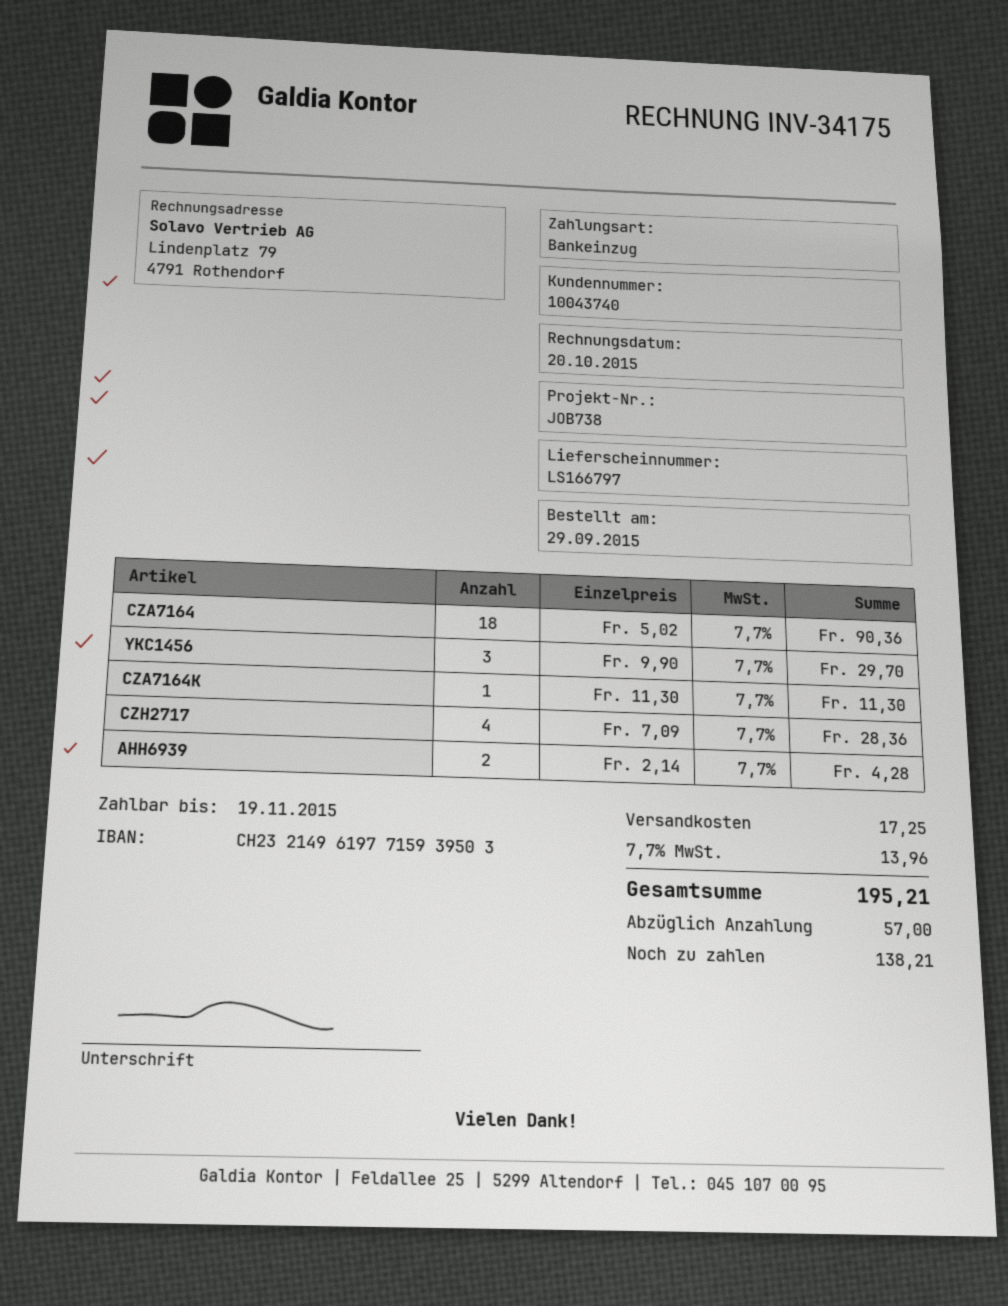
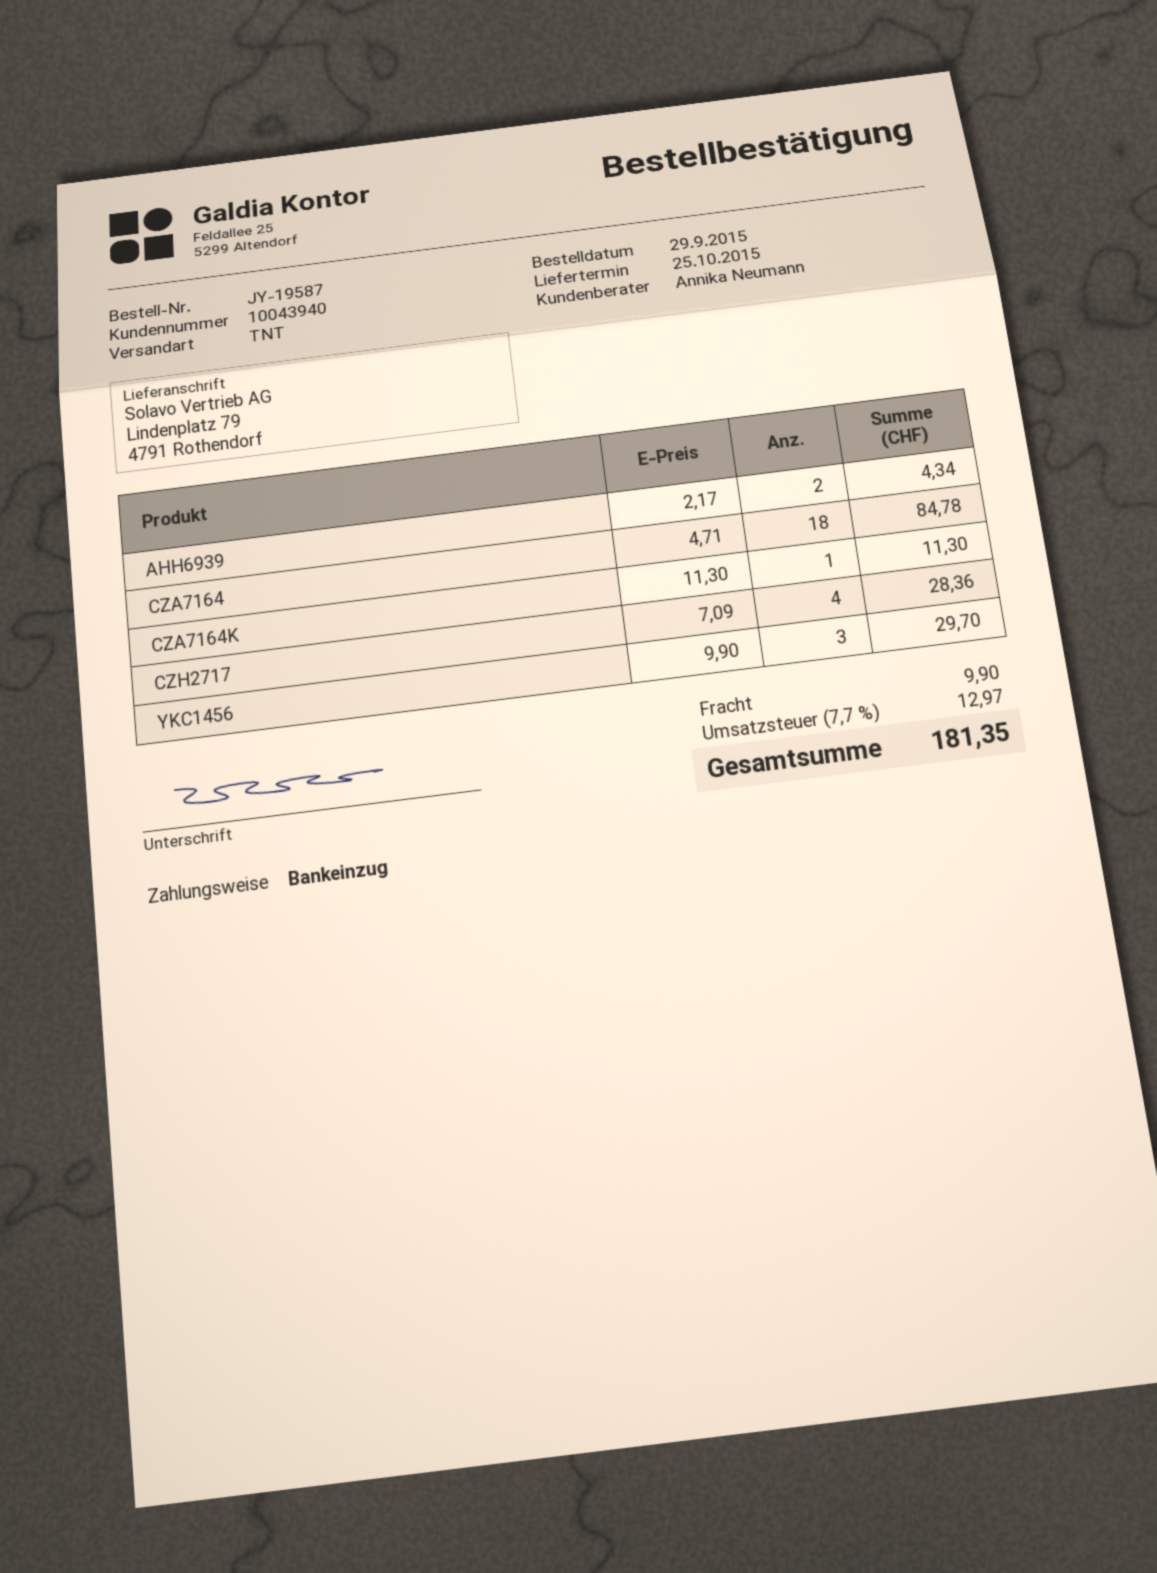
customer number: 10043740 -> 10043940
CZA7164: 18 x 5.02 = 90.36 -> 18 x 4.71 = 84.78
AHH6939: 2 x 2.14 = 4.28 -> 2 x 2.17 = 4.34
shipping: 17.25 -> 9.90
tax: 7.7% = 13.96 -> 7.7% = 12.97
total: 195.21 -> 181.35

